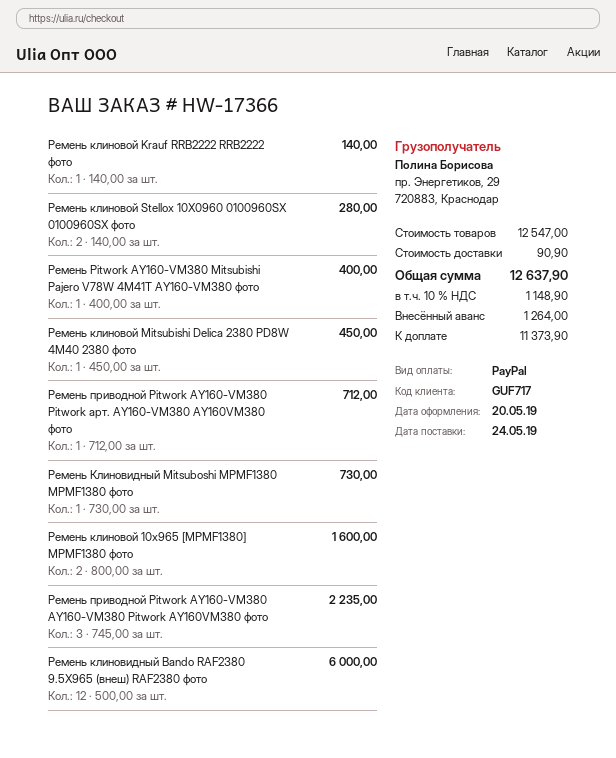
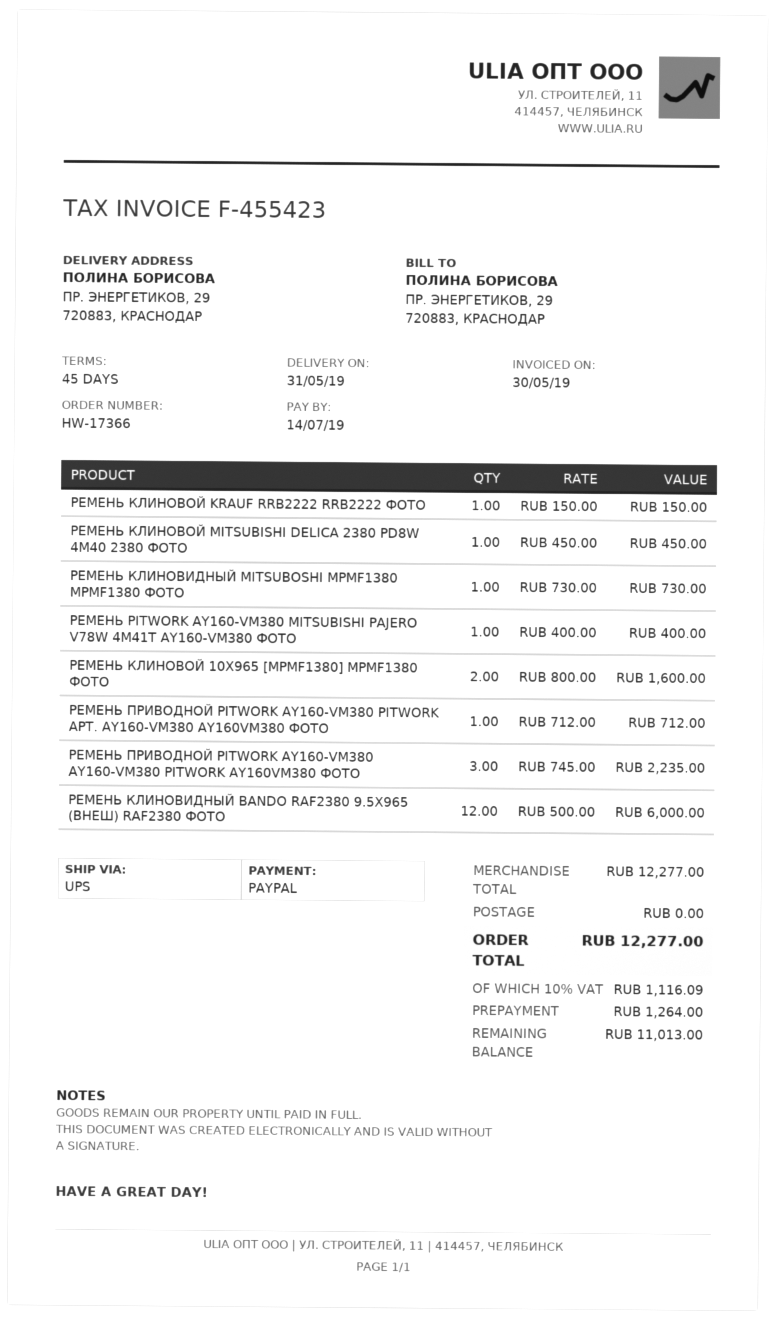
delivery date: 2019-05-24 -> 2019-05-31
Ремень клиновой Krauf RRB2222 RRB2222 фото: 1 x 140.00 = 140.00 -> 1 x 150.00 = 150.00
Ремень клиновой Stellox 10X0960 0100960SX 0100960SX фото: 2 x 140.00 = 280.00 -> none
subtotal: 12547.00 -> 12277.00
shipping: 90.90 -> 0.00
tax: 10% = 1148.90 -> 10% = 1116.09
total: 12637.90 -> 12277.00
balance: 11373.90 -> 11013.00

